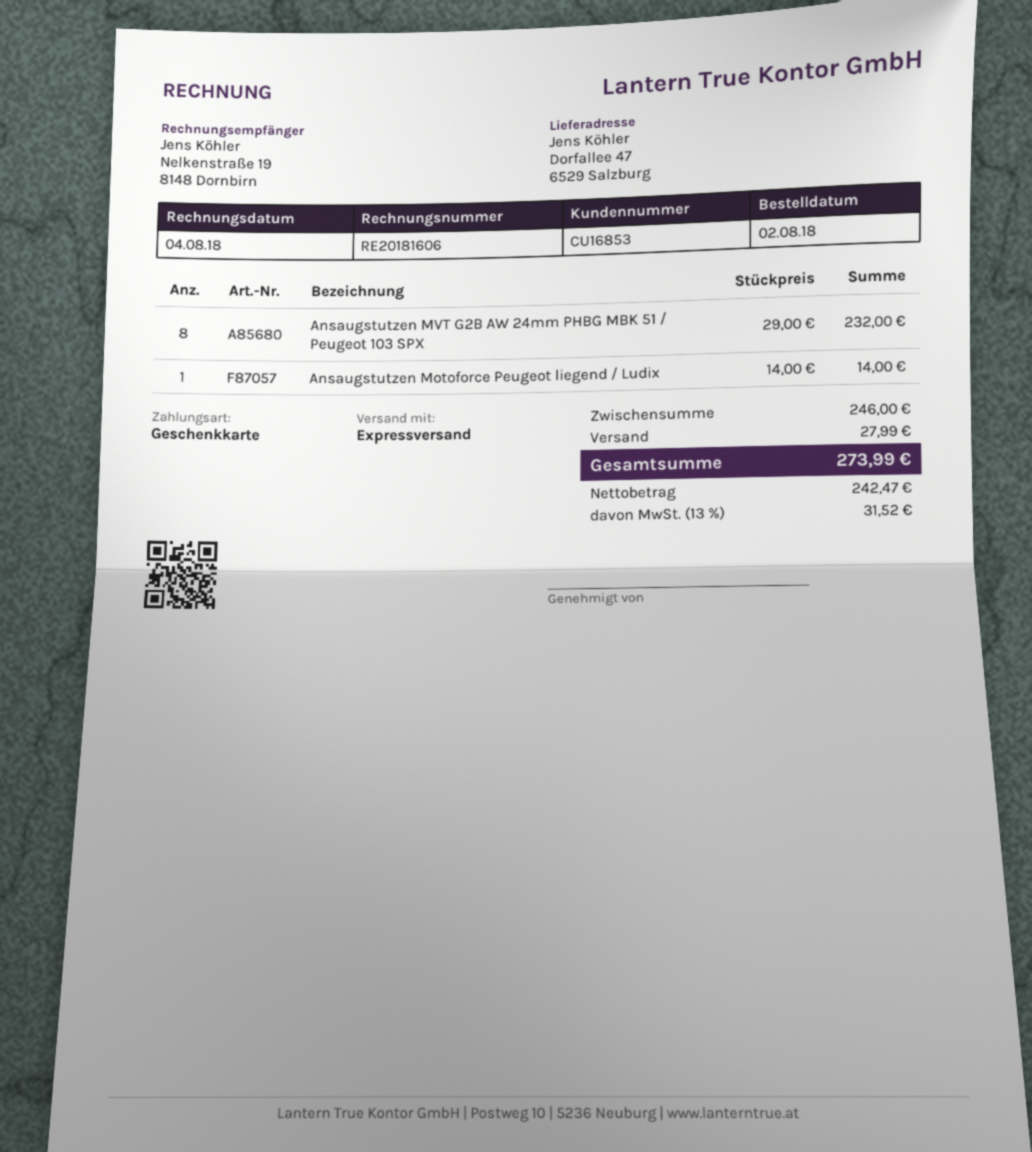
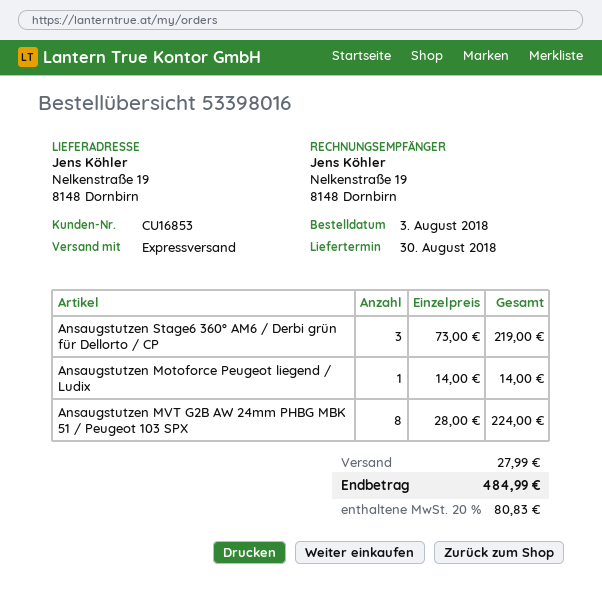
order date: 2018-08-02 -> 2018-08-03
ship to: Dorfallee 47, 6529 Salzburg -> Nelkenstraße 19, 8148 Dornbirn
Ansaugstutzen MVT G2B AW 24mm PHBG MBK 51 / Peugeot 103 SPX: 8 x 29.00 = 232.00 -> 8 x 28.00 = 224.00
Ansaugstutzen Stage6 360° AM6 / Derbi grün für Dellorto / CP: none -> 3 x 73.00 = 219.00
tax: 13% = 31.52 -> 20% = 80.83
total: 273.99 -> 484.99

